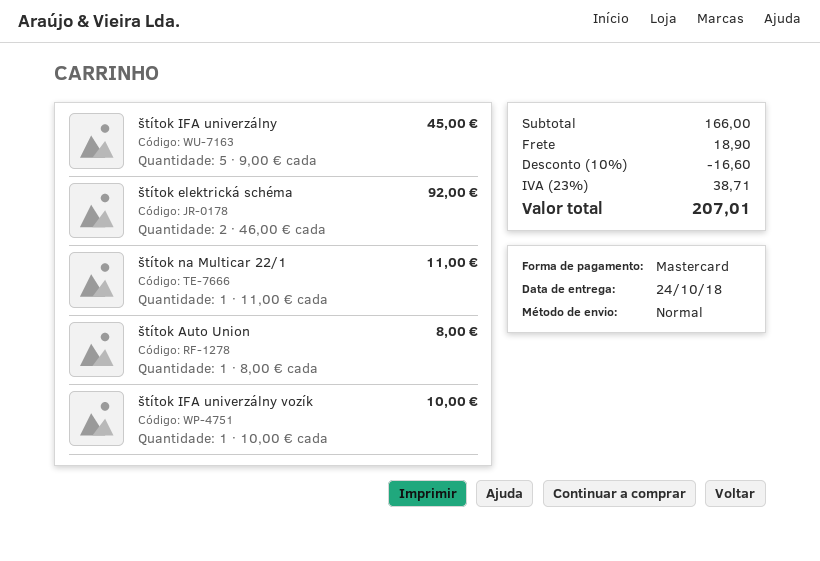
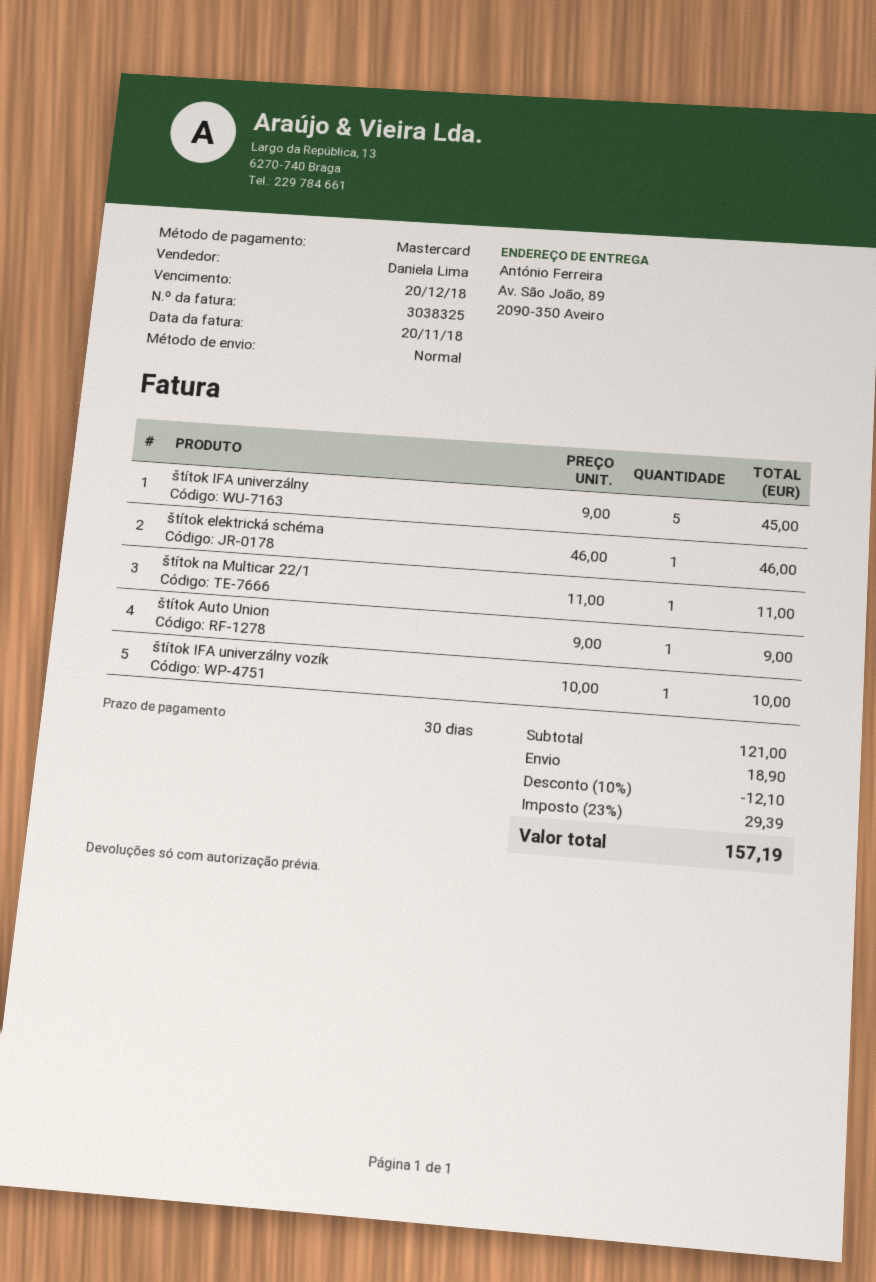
štítok elektrická schéma: 2 x 46.00 = 92.00 -> 1 x 46.00 = 46.00
štítok Auto Union: 1 x 8.00 = 8.00 -> 1 x 9.00 = 9.00
subtotal: 166.00 -> 121.00
discount: 10% = 16.60 -> 10% = 12.10
tax: 23% = 38.71 -> 23% = 29.39
total: 207.01 -> 157.19

